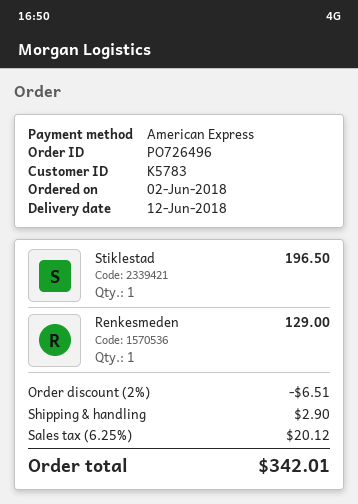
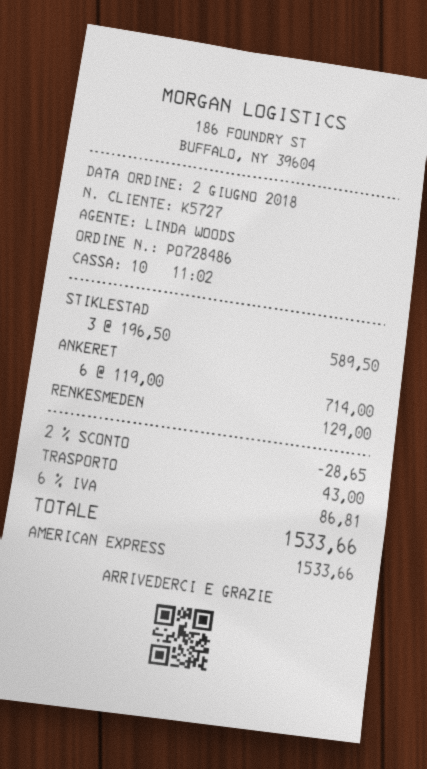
order number: PO726496 -> PO728486
customer number: K5783 -> K5727
Stiklestad: 1 for 196.50 -> 3 for 589.50
ANKERET: none -> 6 for 714.00
discount: 2% = 6.51 -> 2% = 28.65
shipping: 2.90 -> 43.00
tax: 6.25% = 20.12 -> 6% = 86.81
total: 342.01 -> 1533.66

